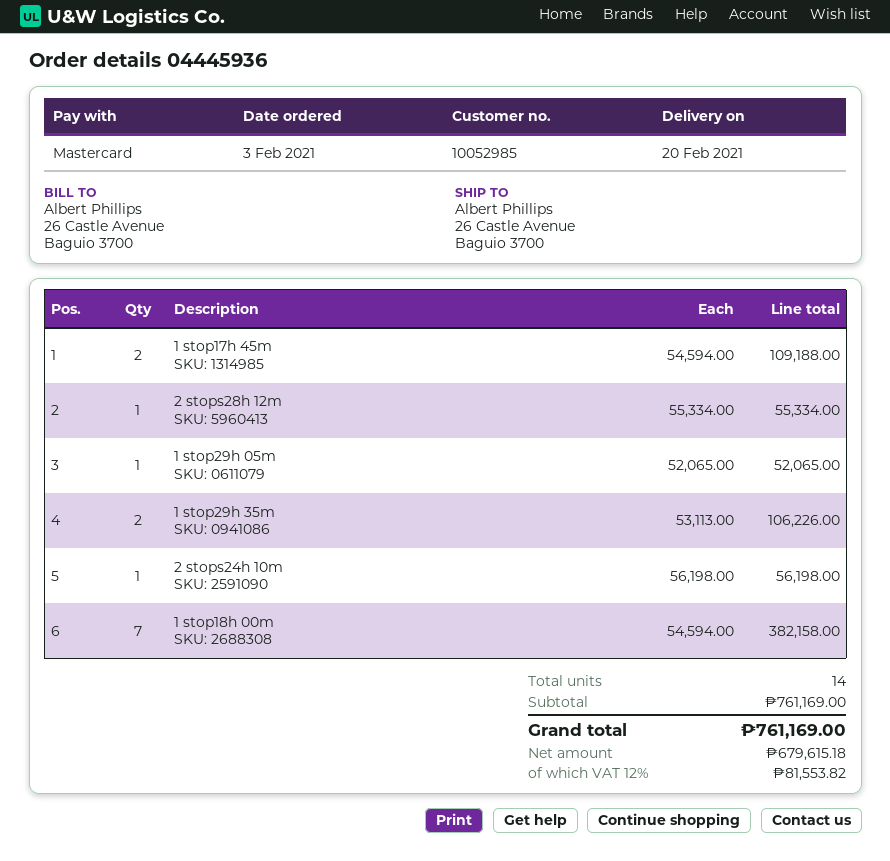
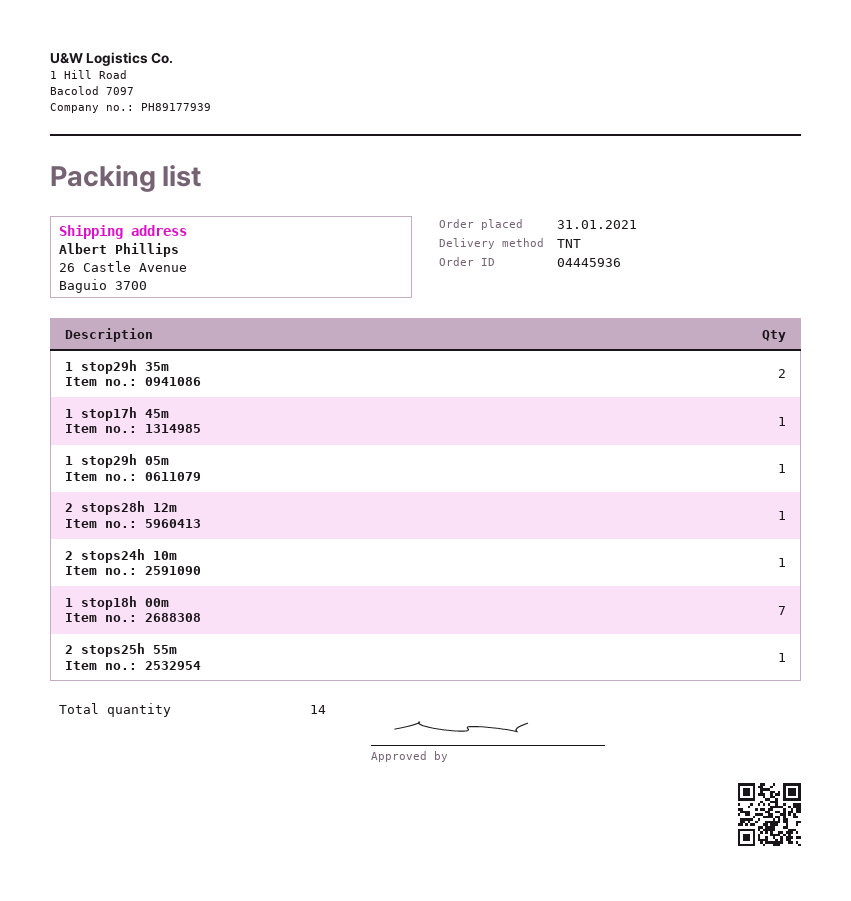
order date: 2021-02-03 -> 2021-01-31
1 stop17h 45m: 2 -> 1
2 stops25h 55m: none -> 1

